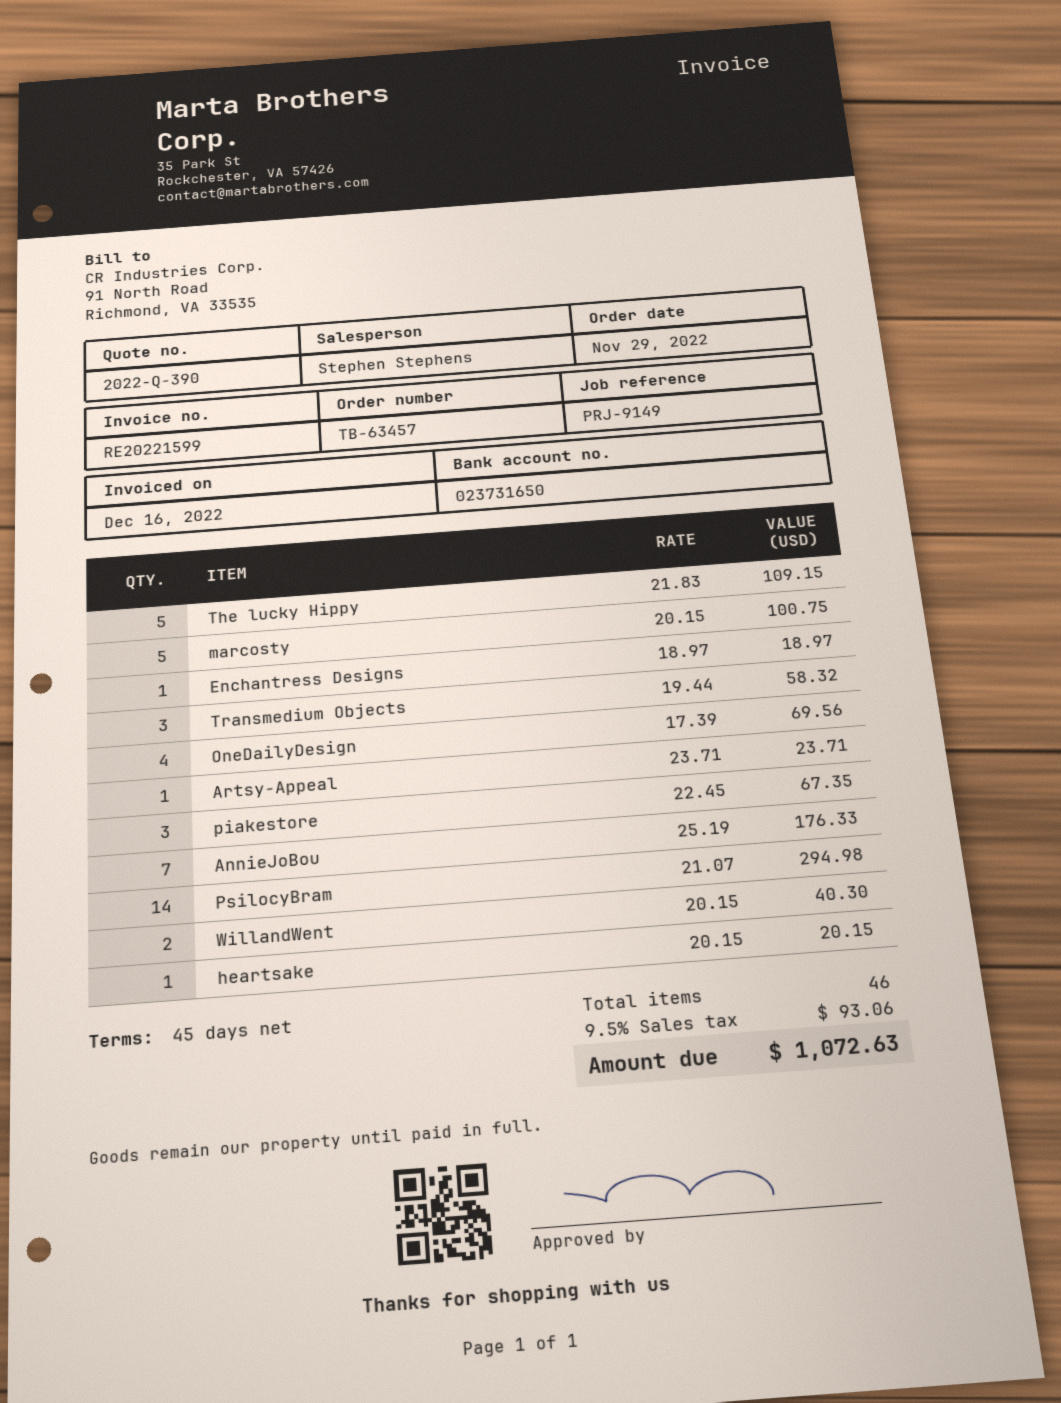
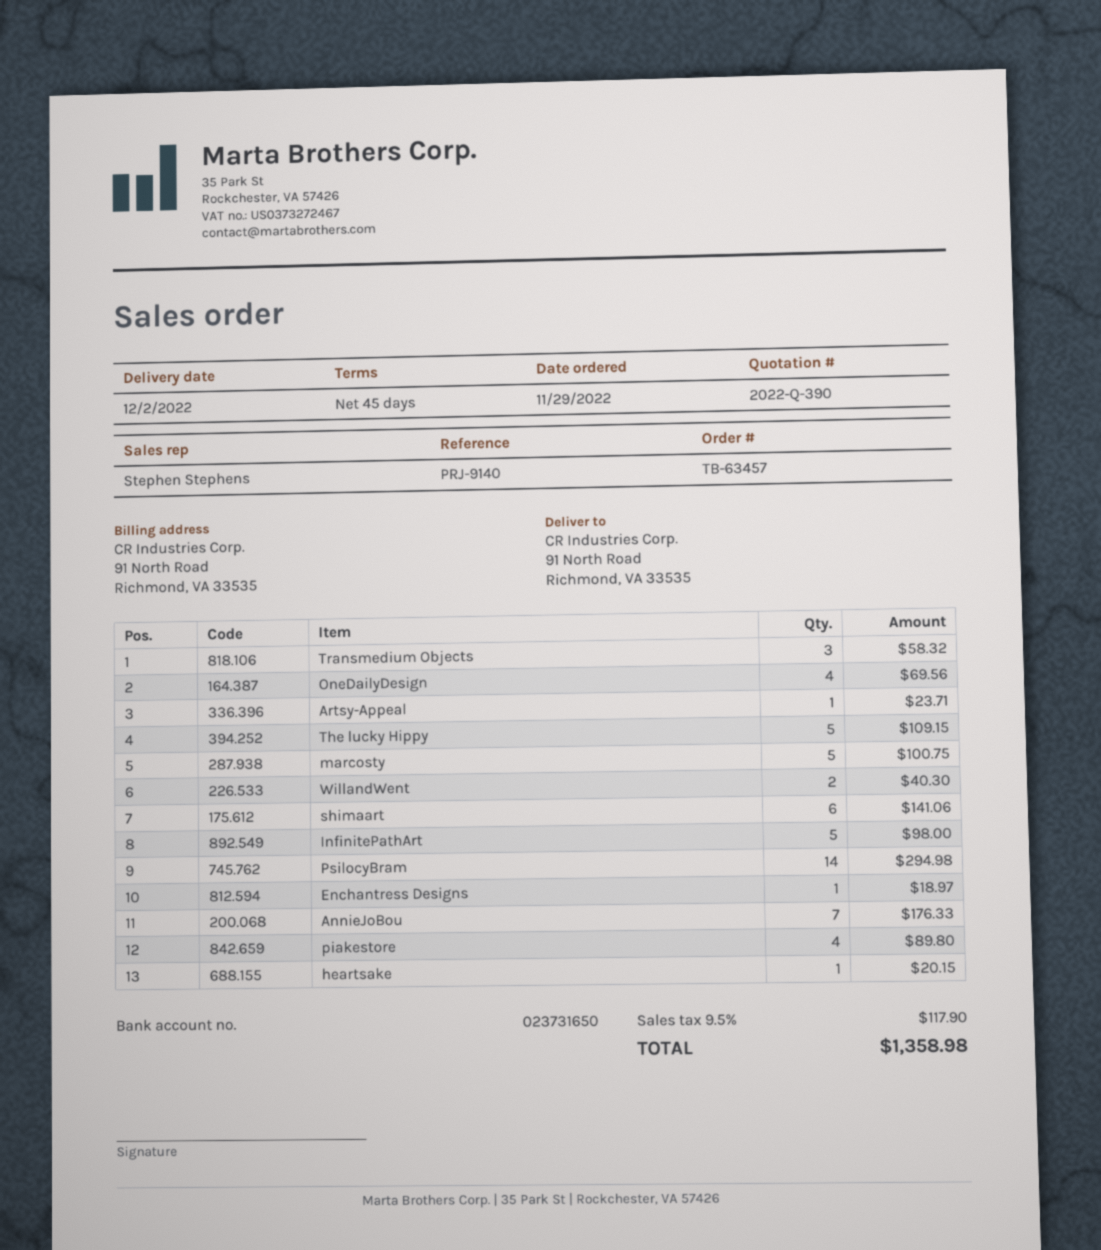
reference: PRJ-9149 -> PRJ-9140
piakestore: 3 for 67.35 -> 4 for 89.80
shimaart: none -> 6 for 141.06
InfinitePathArt: none -> 5 for 98.00
tax: 9.5% = 93.06 -> 9.5% = 117.90
total: 1072.63 -> 1358.98

